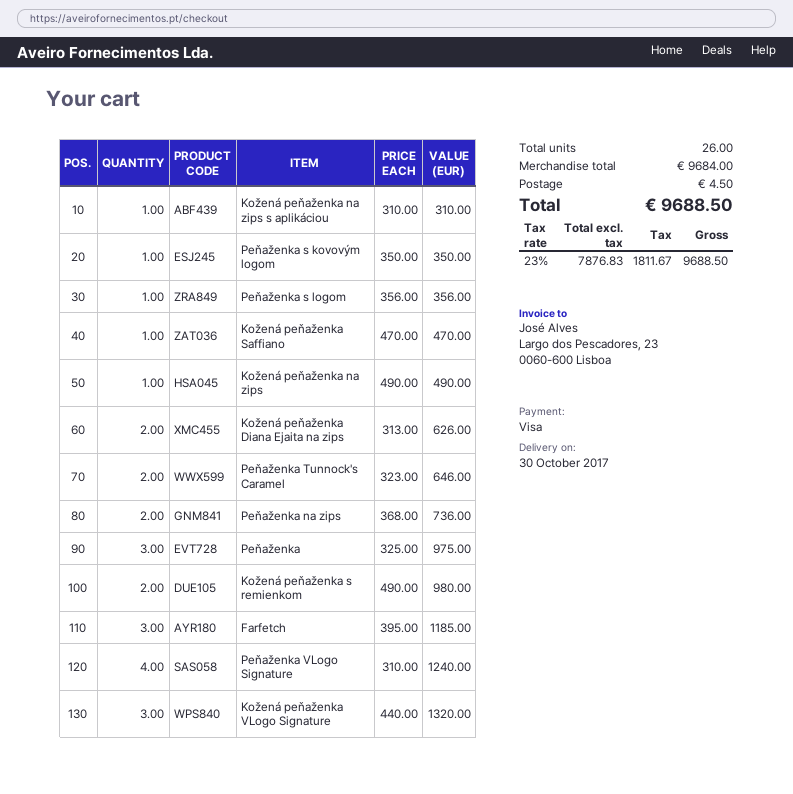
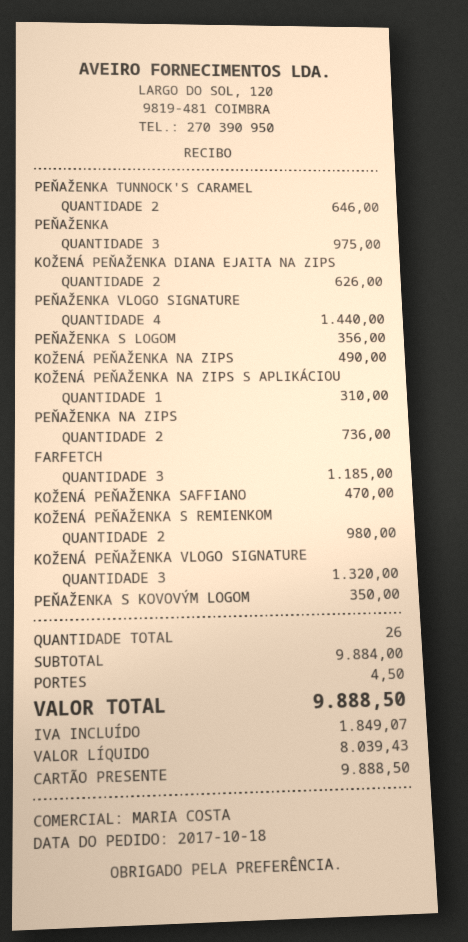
payment method: Visa -> gift card
Peňaženka VLogo Signature: 4 for 1240.00 -> 4 for 1440.00
subtotal: 9684.00 -> 9884.00
net: 7876.83 -> 8039.43
tax: 1811.67 -> 1849.07
total: 9688.50 -> 9888.50

